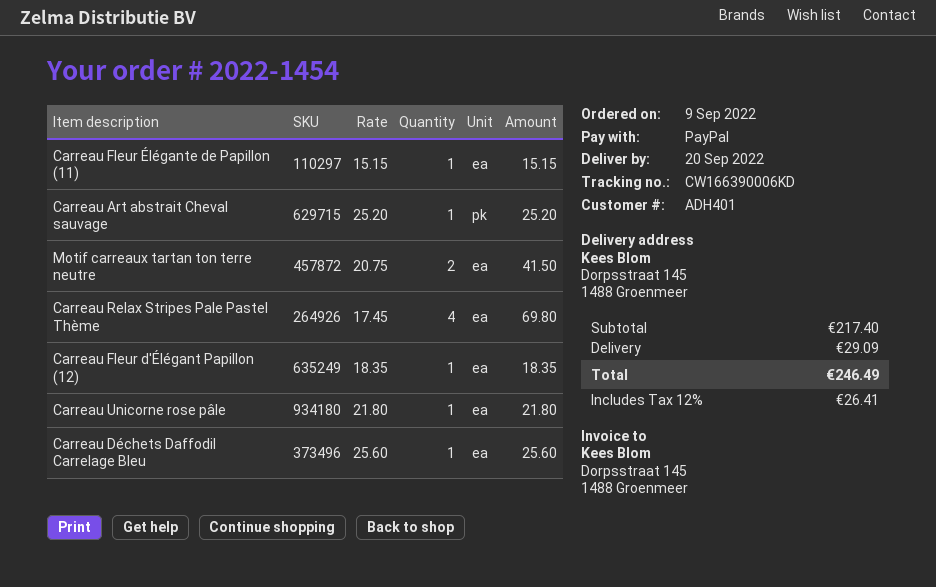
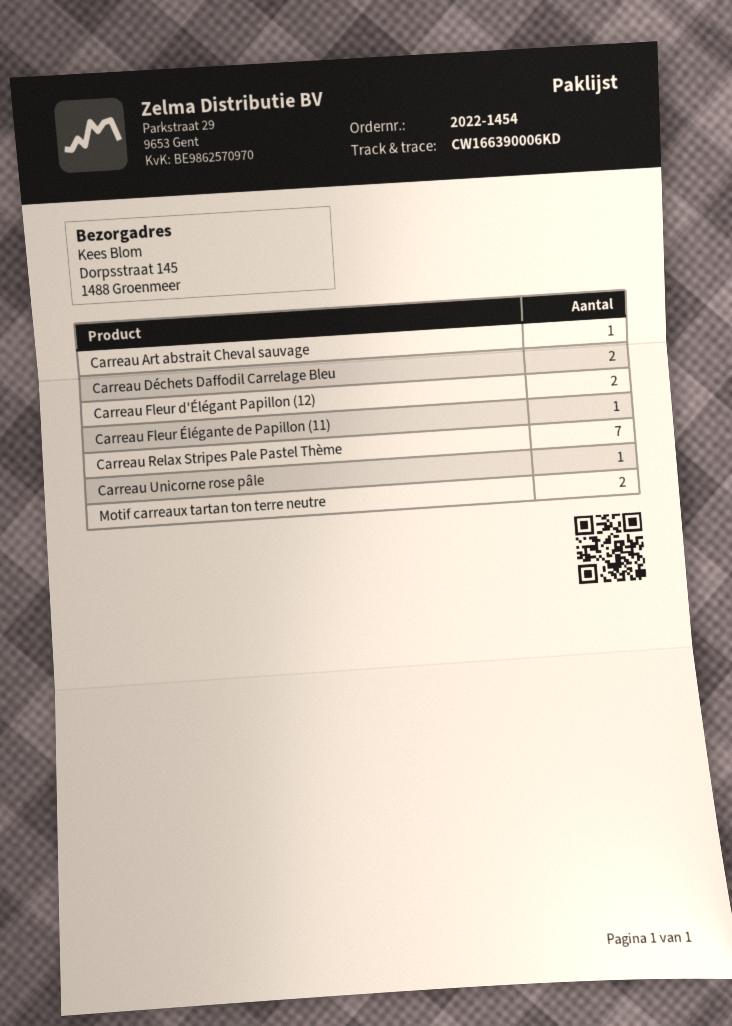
Carreau Relax Stripes Pale Pastel Thème: 4 -> 7
Carreau Fleur d'Élégant Papillon (12): 1 -> 2
Carreau Déchets Daffodil Carrelage Bleu: 1 -> 2

